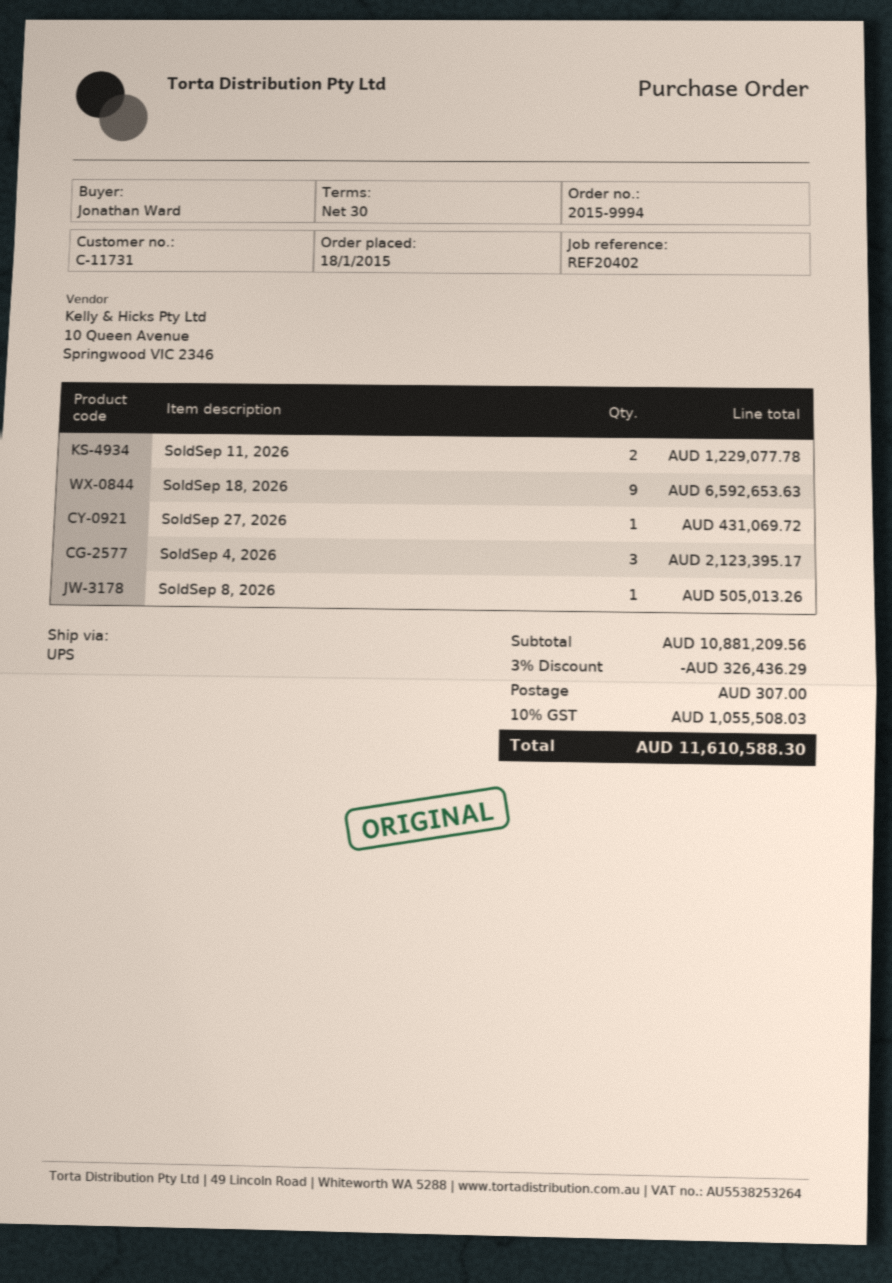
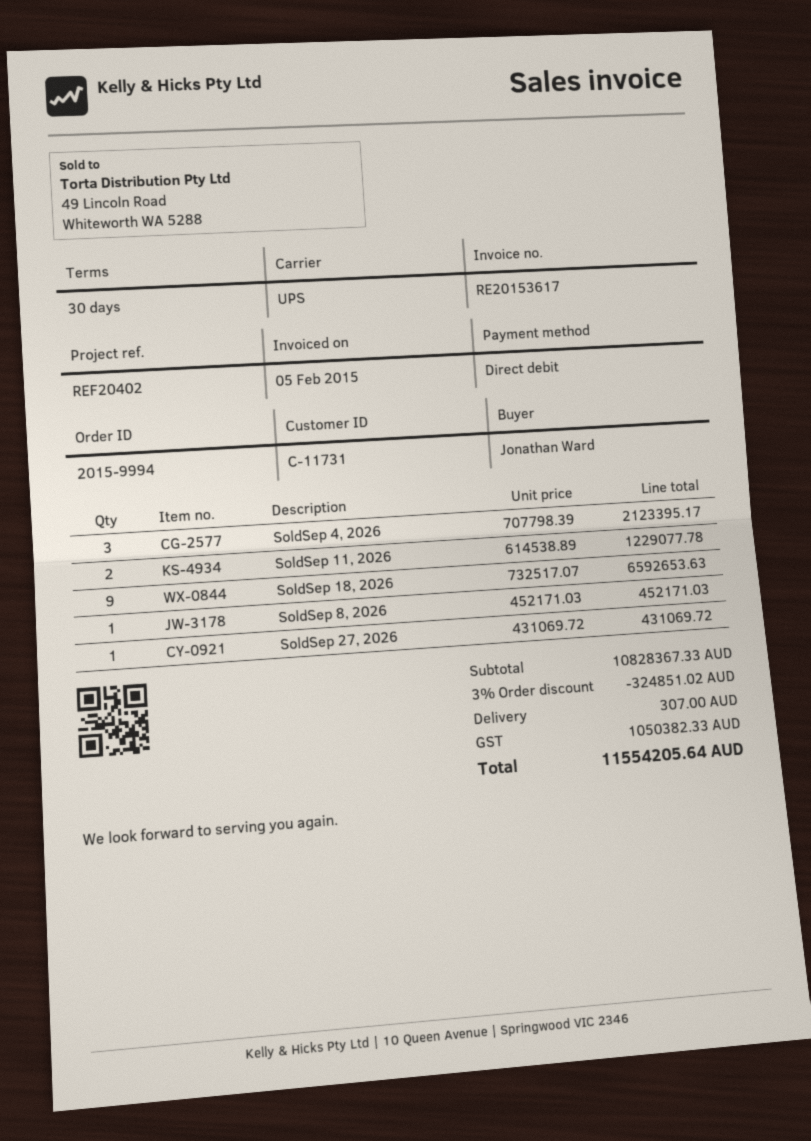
SoldSep 8, 2026: 1 for 505013.26 -> 1 for 452171.03
subtotal: 10881209.56 -> 10828367.33
discount: 3% = 326436.29 -> 3% = 324851.02
tax: 1055508.03 -> 1050382.33
total: 11610588.30 -> 11554205.64

